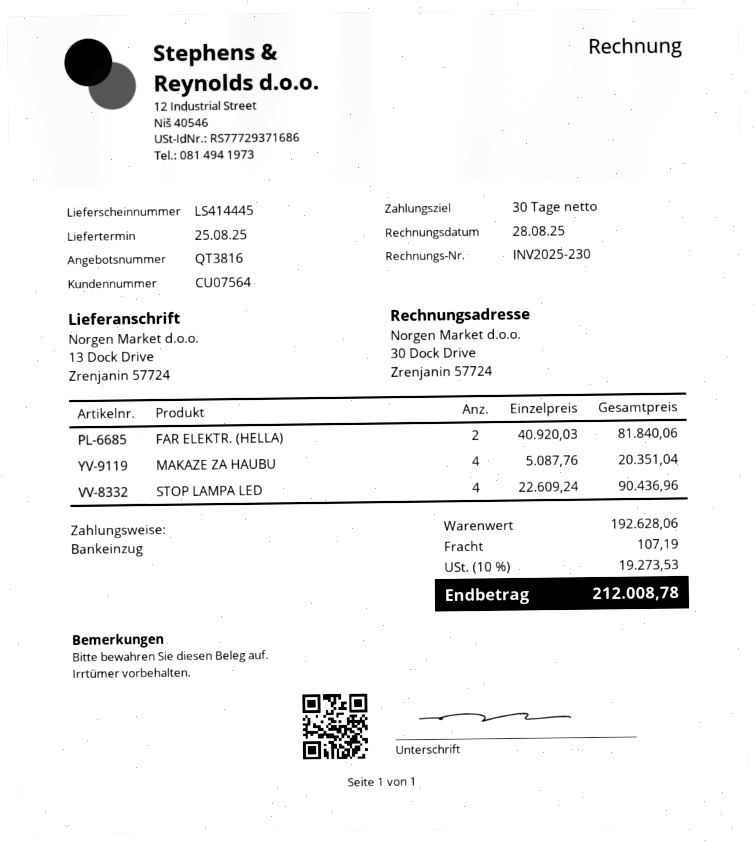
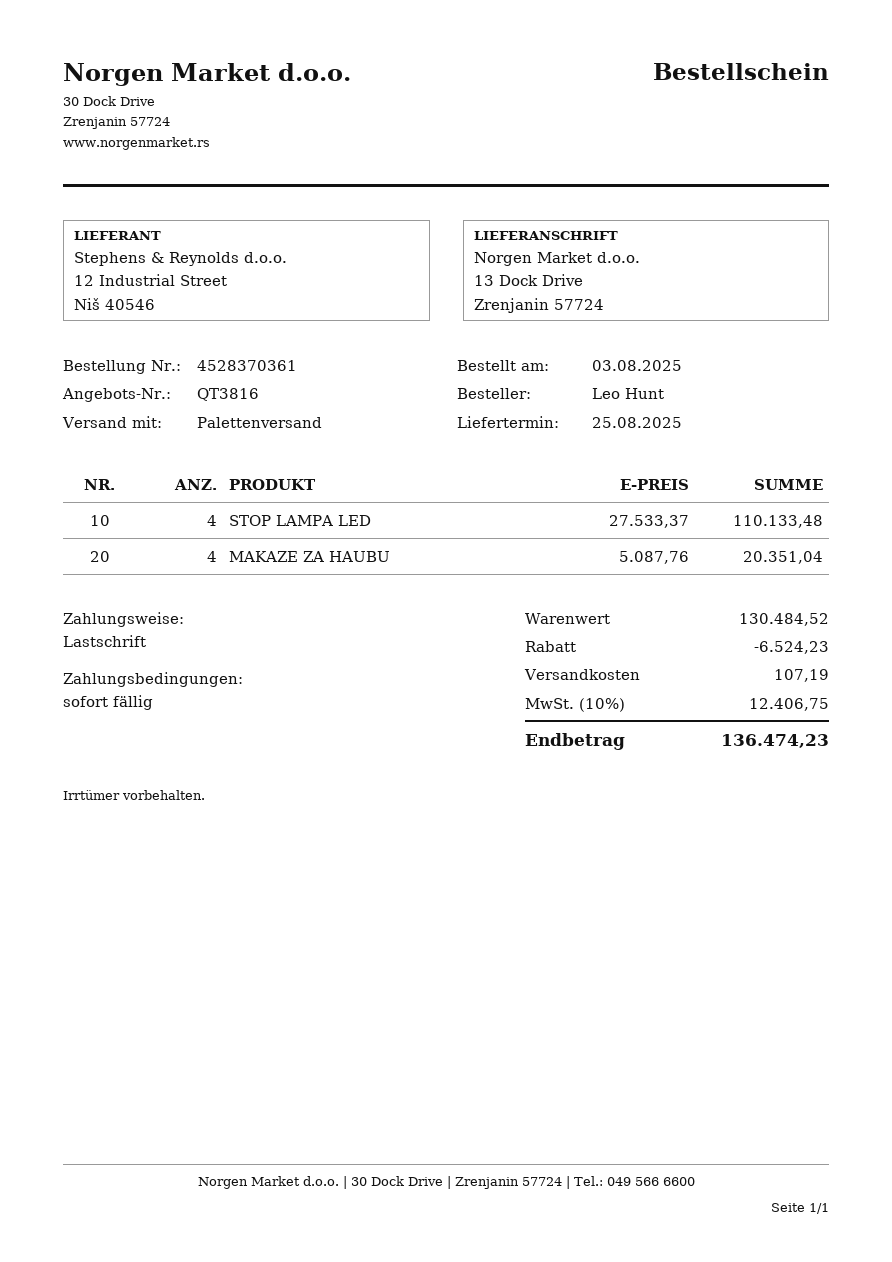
payment terms: 30 days -> on receipt
FAR ELEKTR. (HELLA): 2 x 40920.03 = 81840.06 -> none
STOP LAMPA LED: 4 x 22609.24 = 90436.96 -> 4 x 27533.37 = 110133.48
subtotal: 192628.06 -> 130484.52
discount: none -> 6524.23
tax: 10% = 19273.53 -> 10% = 12406.75
total: 212008.78 -> 136474.23

